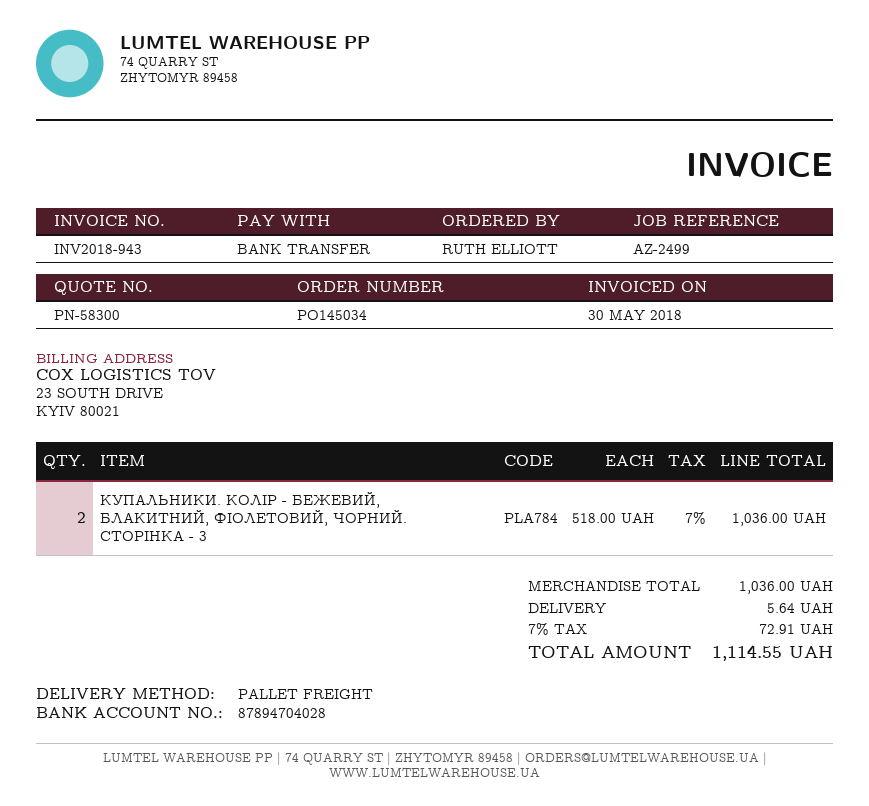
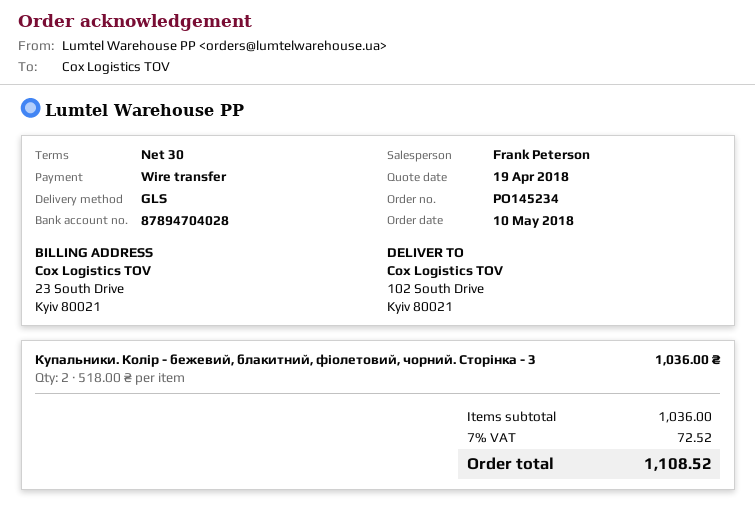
order number: PO145034 -> PO145234
shipping method: pallet freight -> GLS
shipping: 5.64 -> none
tax: 7% = 72.91 -> 7% = 72.52
total: 1114.55 -> 1108.52

